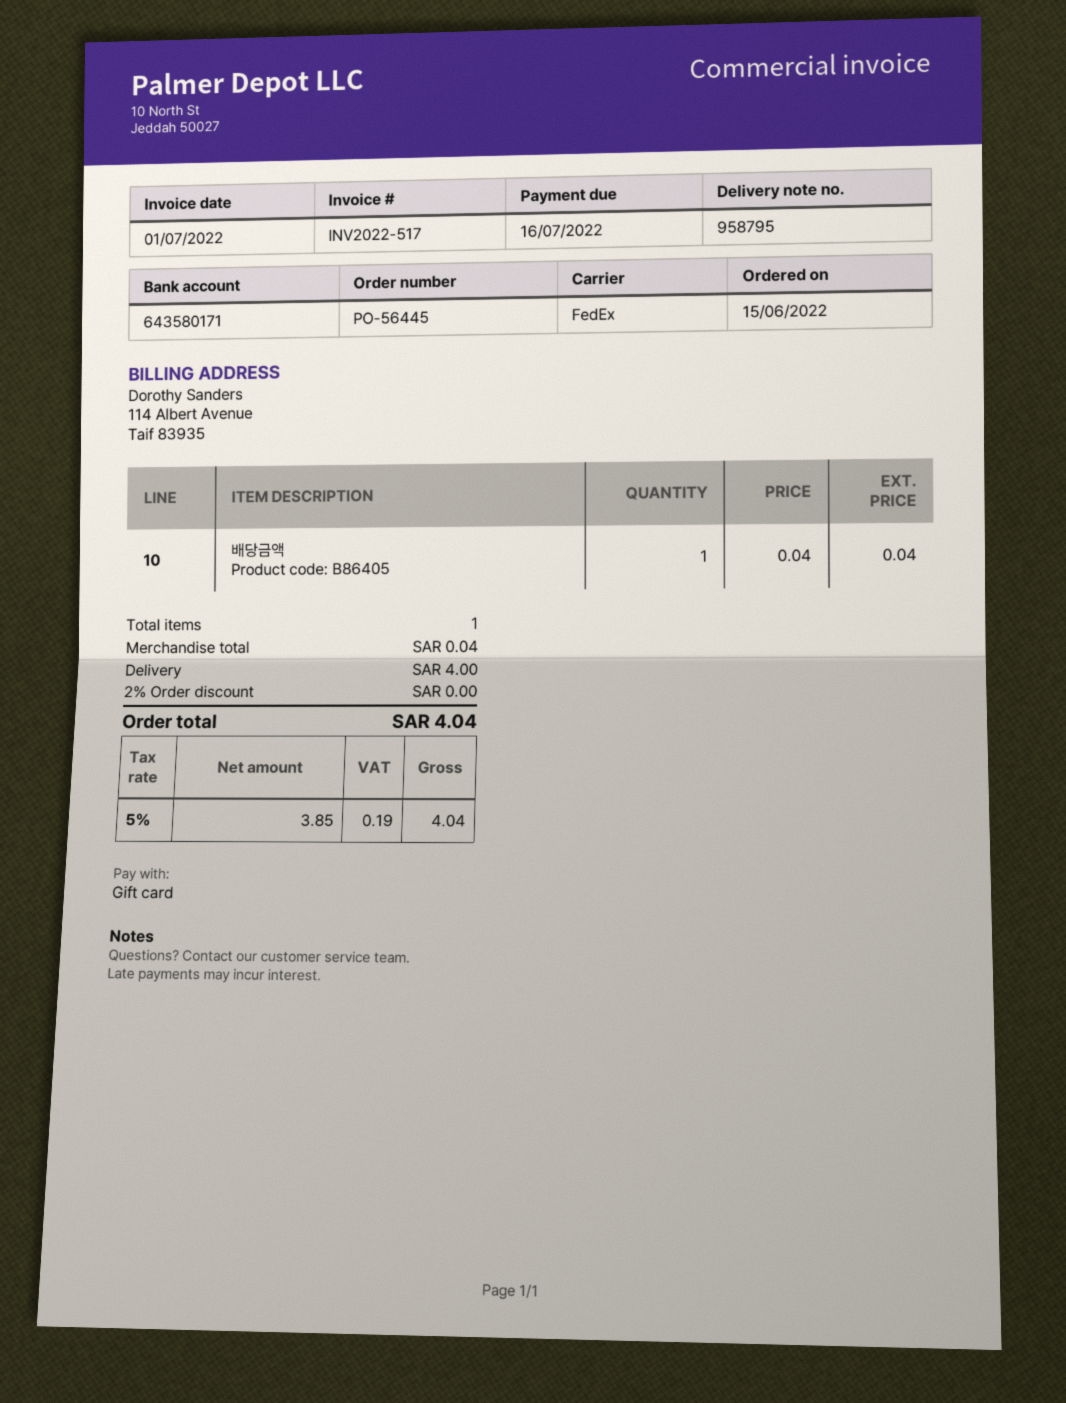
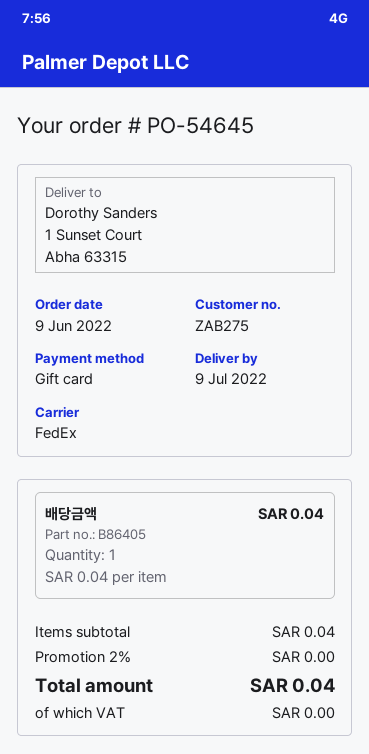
order number: PO-56445 -> PO-54645
order date: 2022-06-15 -> 2022-06-09
shipping: 4.00 -> none
tax: 0.19 -> 0.00
total: 4.04 -> 0.04

